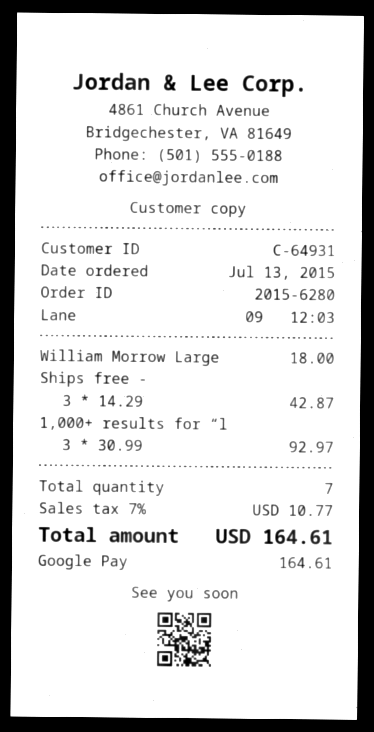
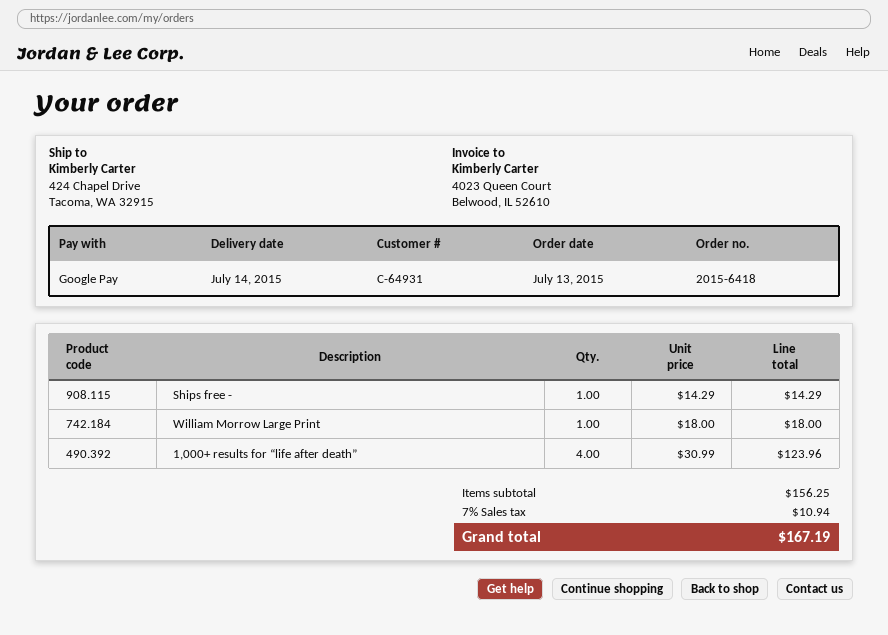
order number: 2015-6280 -> 2015-6418
Ships free -: 3 x 14.29 = 42.87 -> 1 x 14.29 = 14.29
1,000+ results for “l: 3 x 30.99 = 92.97 -> 4 x 30.99 = 123.96
tax: 7% = 10.77 -> 7% = 10.94
total: 164.61 -> 167.19

